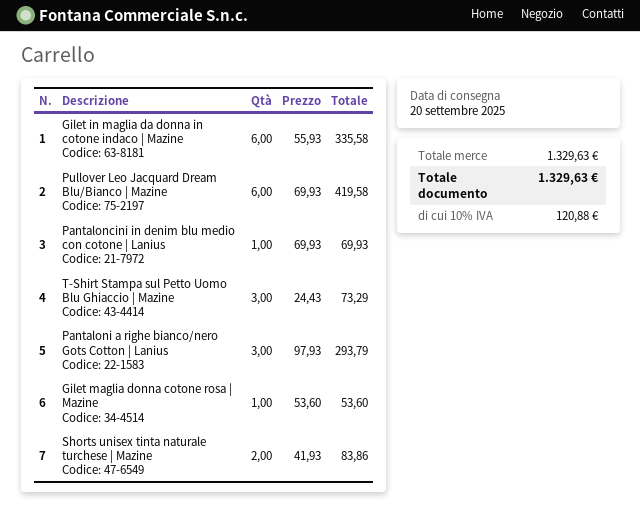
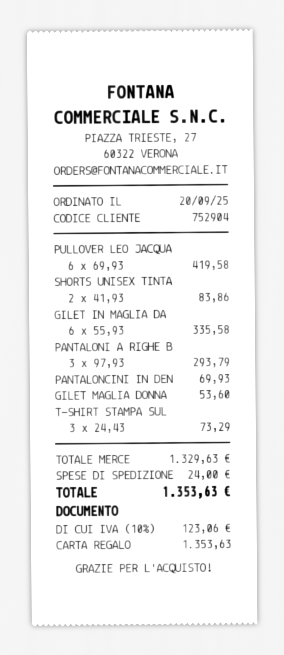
shipping: none -> 24.00
tax: 10% = 120.88 -> 10% = 123.06
total: 1329.63 -> 1353.63

